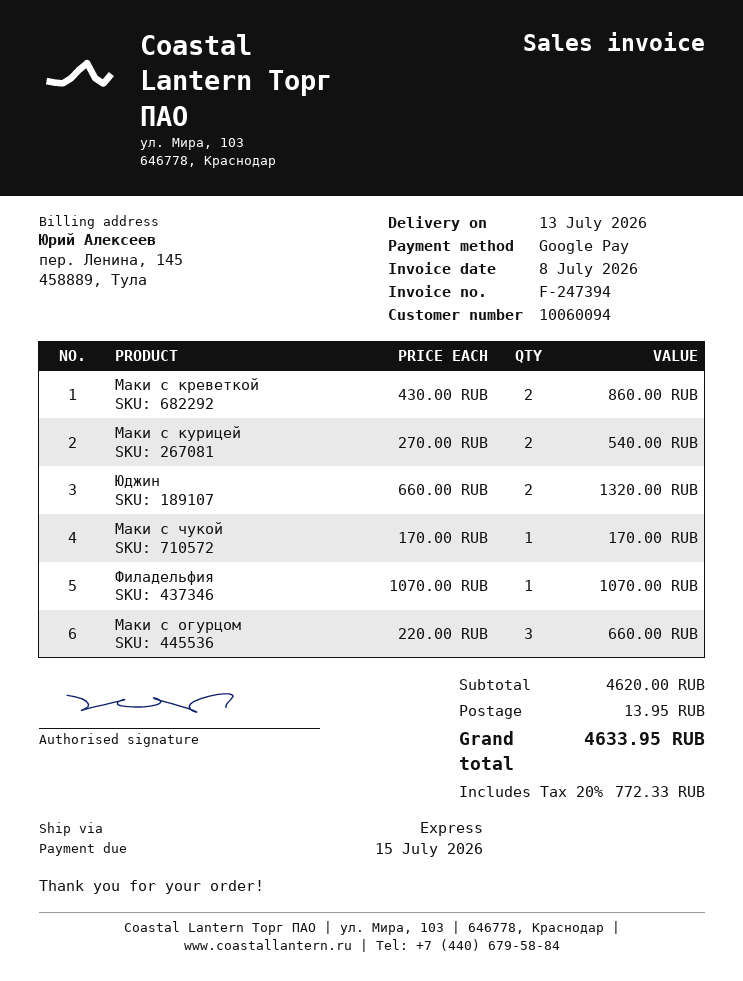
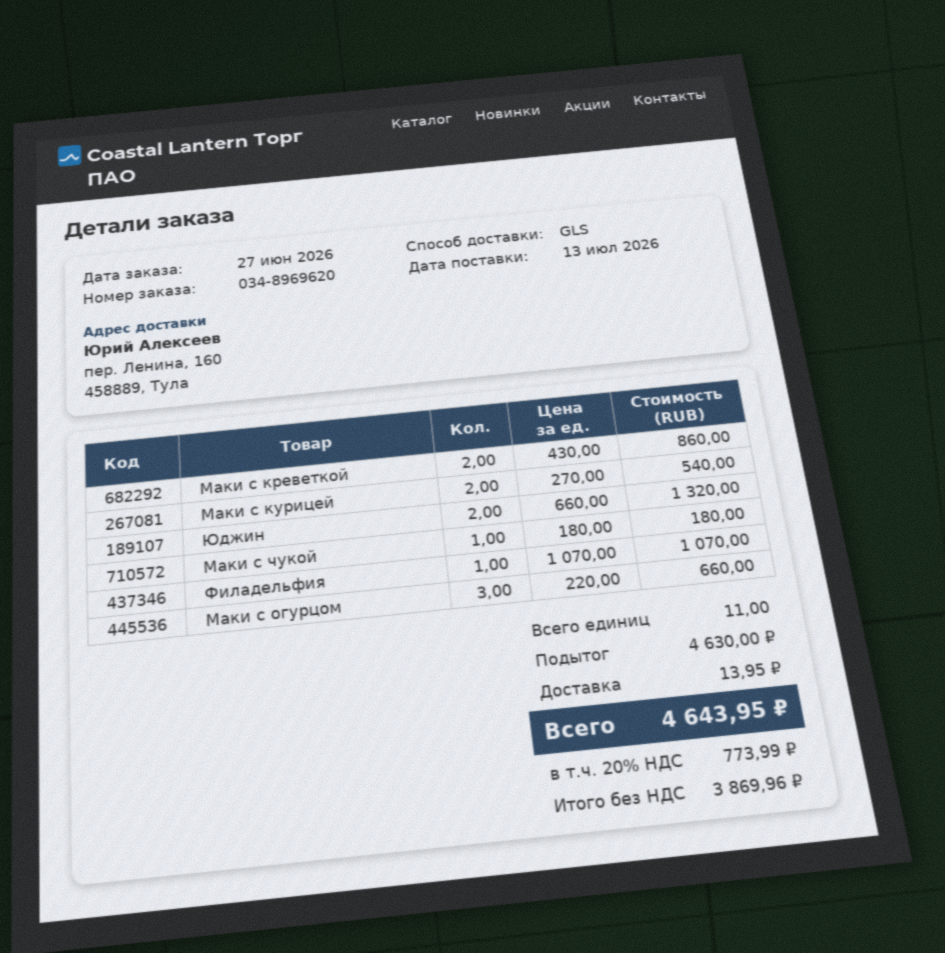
shipping method: express -> GLS
Маки с чукой: 1 x 170.00 = 170.00 -> 1 x 180.00 = 180.00
subtotal: 4620.00 -> 4630.00
tax: 20% = 772.33 -> 20% = 773.99
total: 4633.95 -> 4643.95

